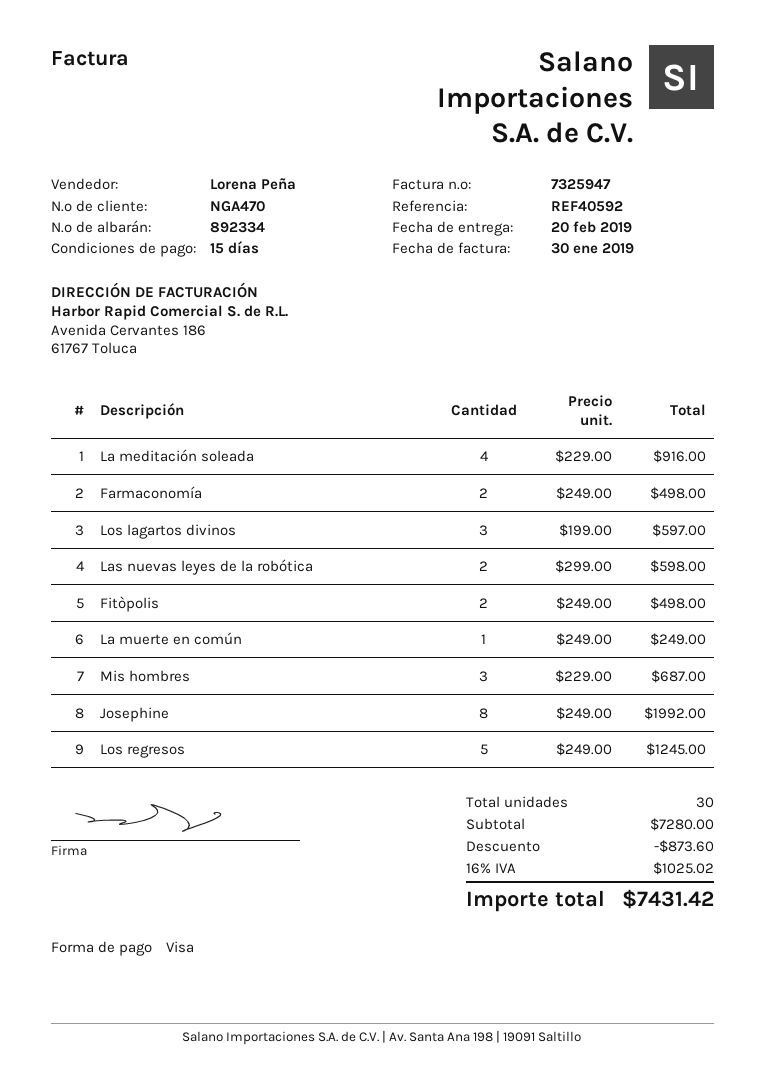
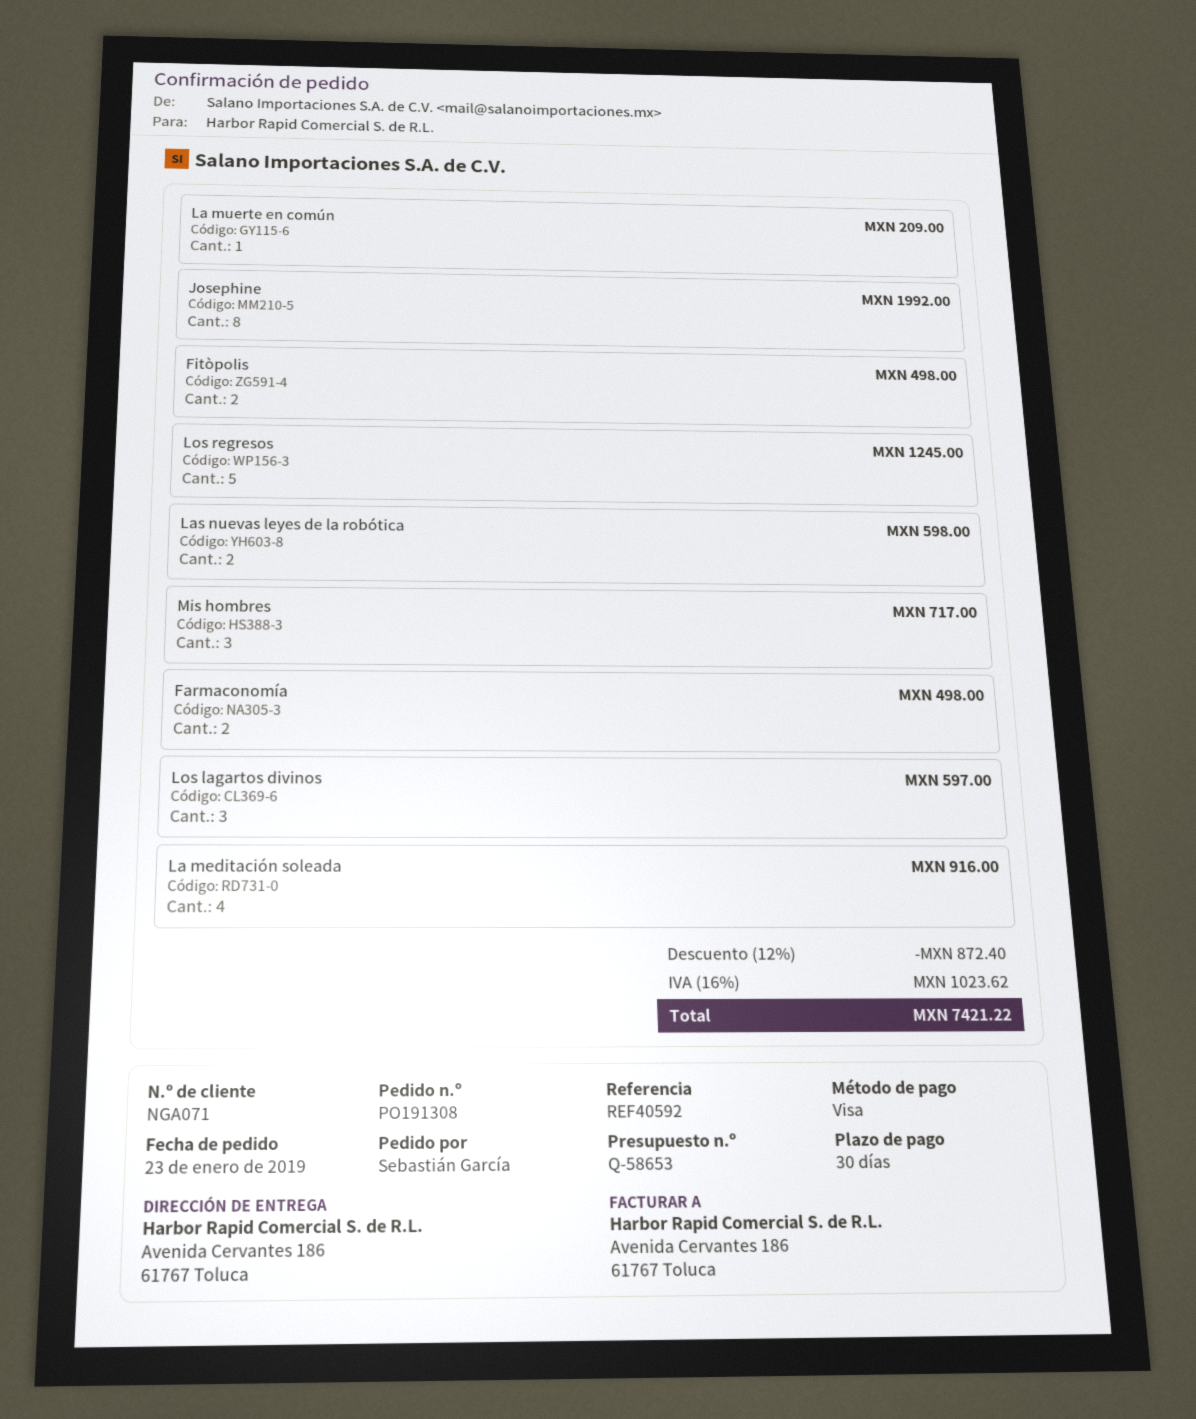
payment terms: 15 days -> 30 days
customer number: NGA470 -> NGA071
La muerte en común: 1 for 249.00 -> 1 for 209.00
Mis hombres: 3 for 687.00 -> 3 for 717.00
discount: 873.60 -> 872.40
tax: 16% = 1025.02 -> 16% = 1023.62
total: 7431.42 -> 7421.22

